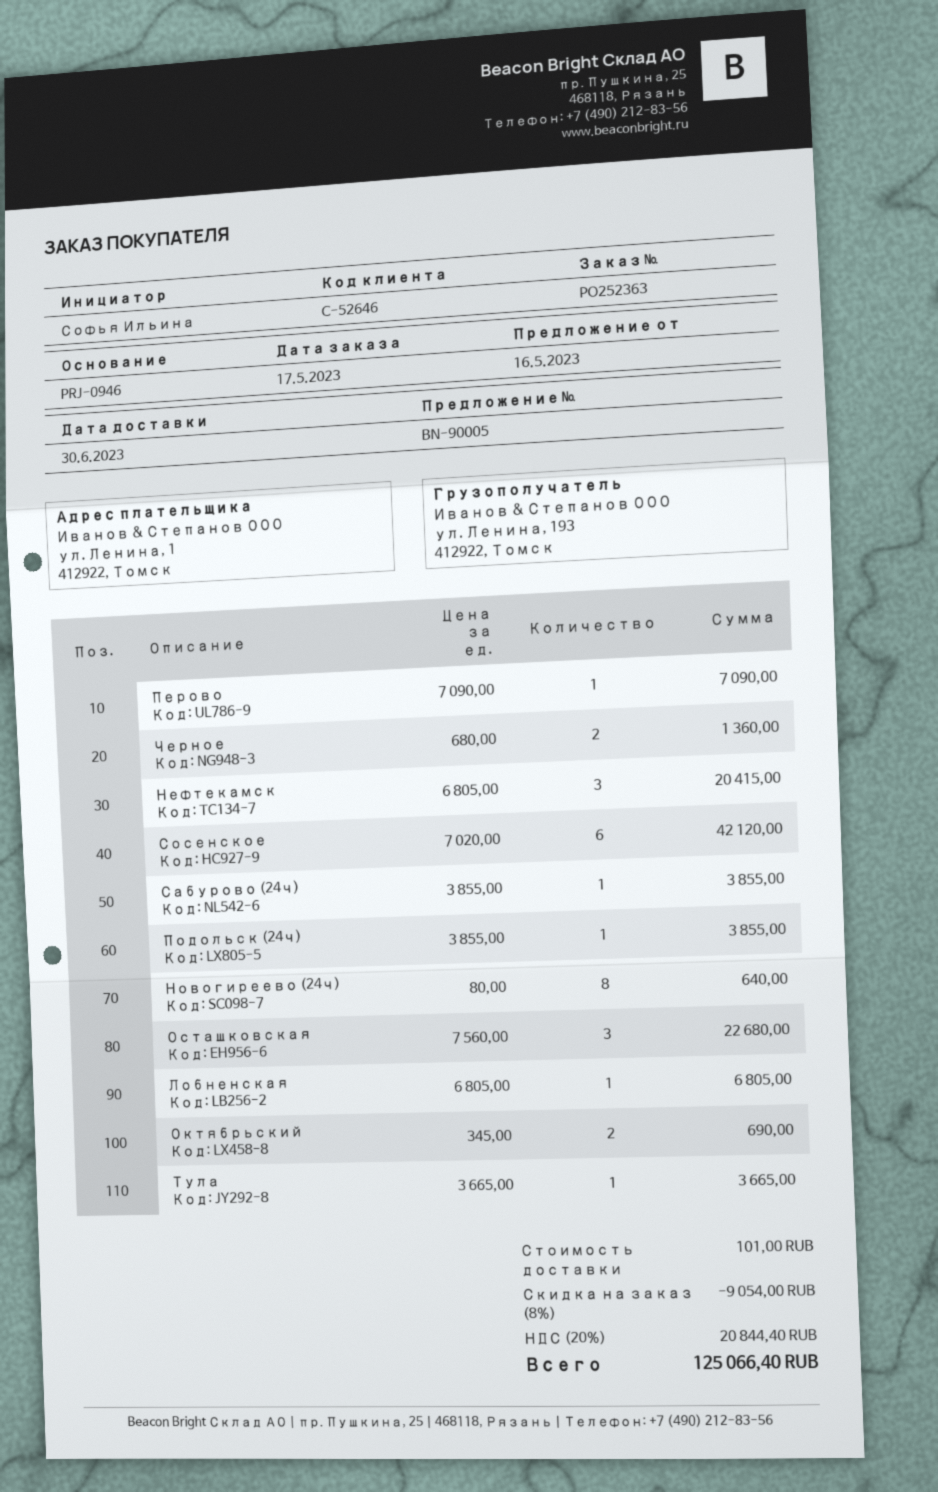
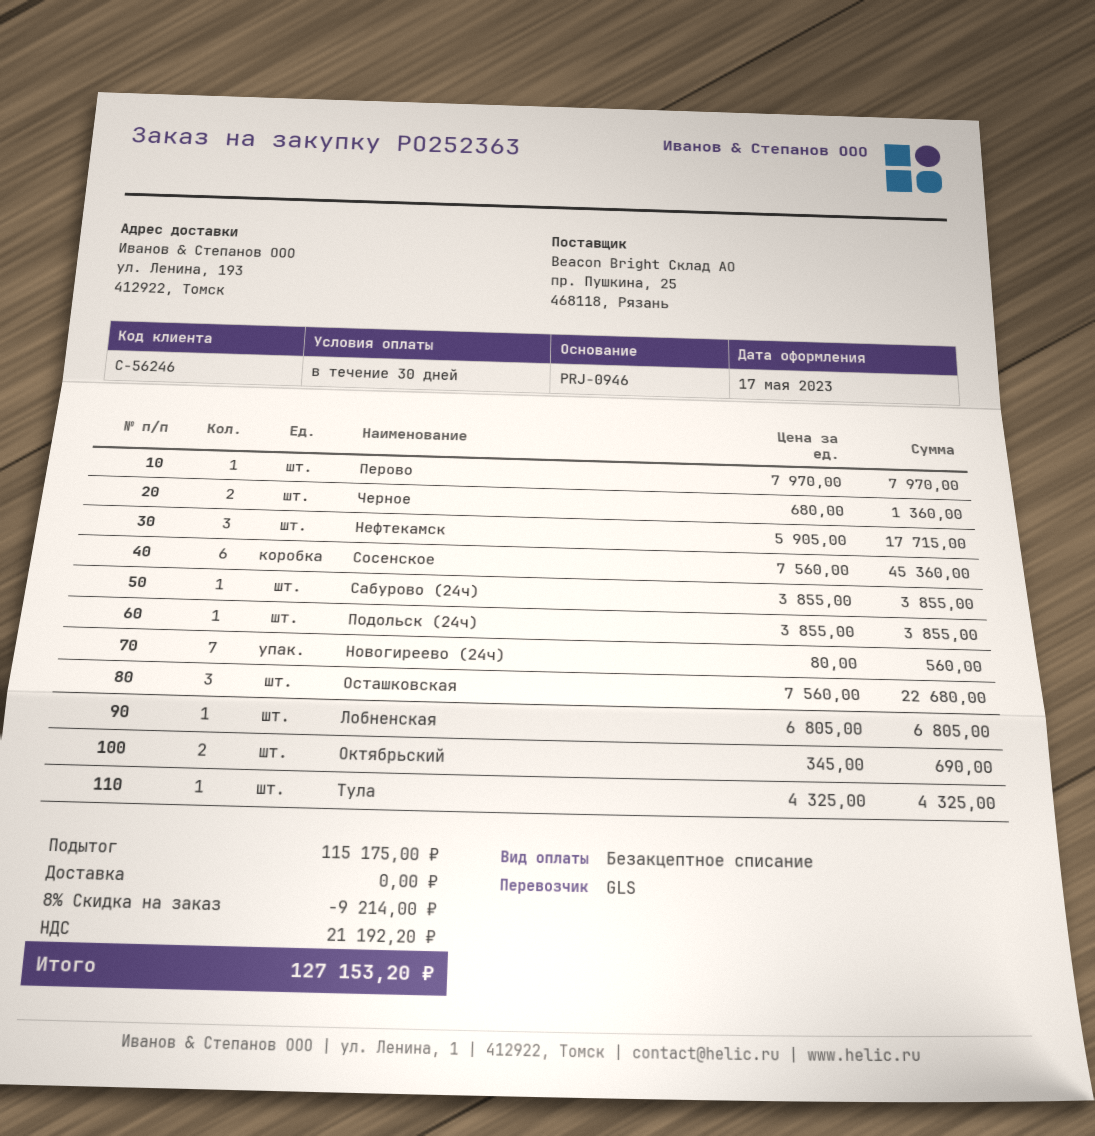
customer number: C-52646 -> C-56246
Перово: 1 x 7090.00 = 7090.00 -> 1 x 7970.00 = 7970.00
Нефтекамск: 3 x 6805.00 = 20415.00 -> 3 x 5905.00 = 17715.00
Сосенское: 6 x 7020.00 = 42120.00 -> 6 x 7560.00 = 45360.00
Новогиреево (24ч): 8 x 80.00 = 640.00 -> 7 x 80.00 = 560.00
Тула: 1 x 3665.00 = 3665.00 -> 1 x 4325.00 = 4325.00
discount: 8% = 9054.00 -> 8% = 9214.00
shipping: 101.00 -> 0.00
tax: 20844.40 -> 21192.20
total: 125066.40 -> 127153.20

